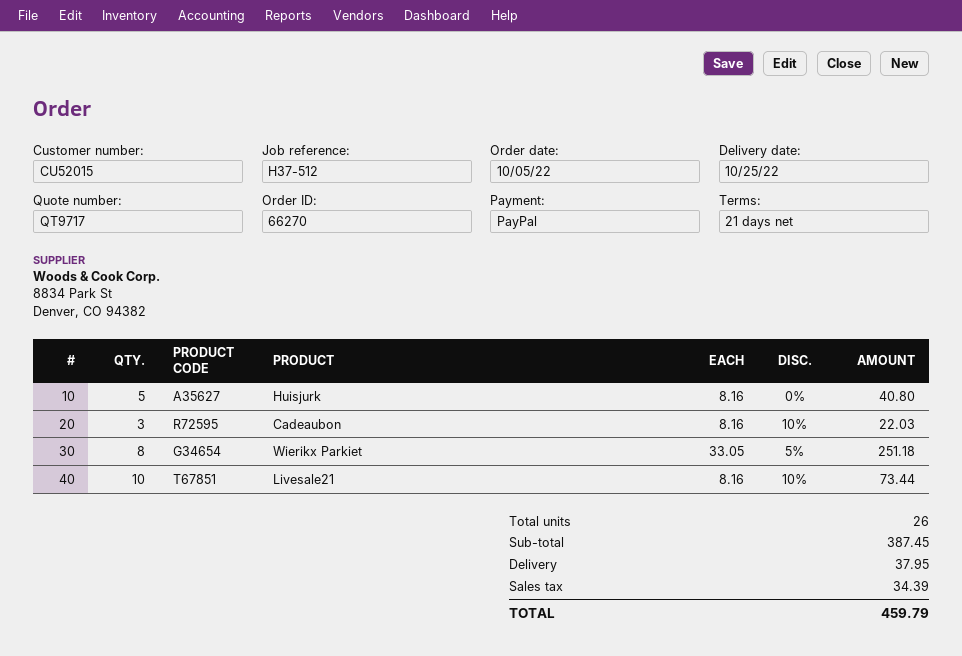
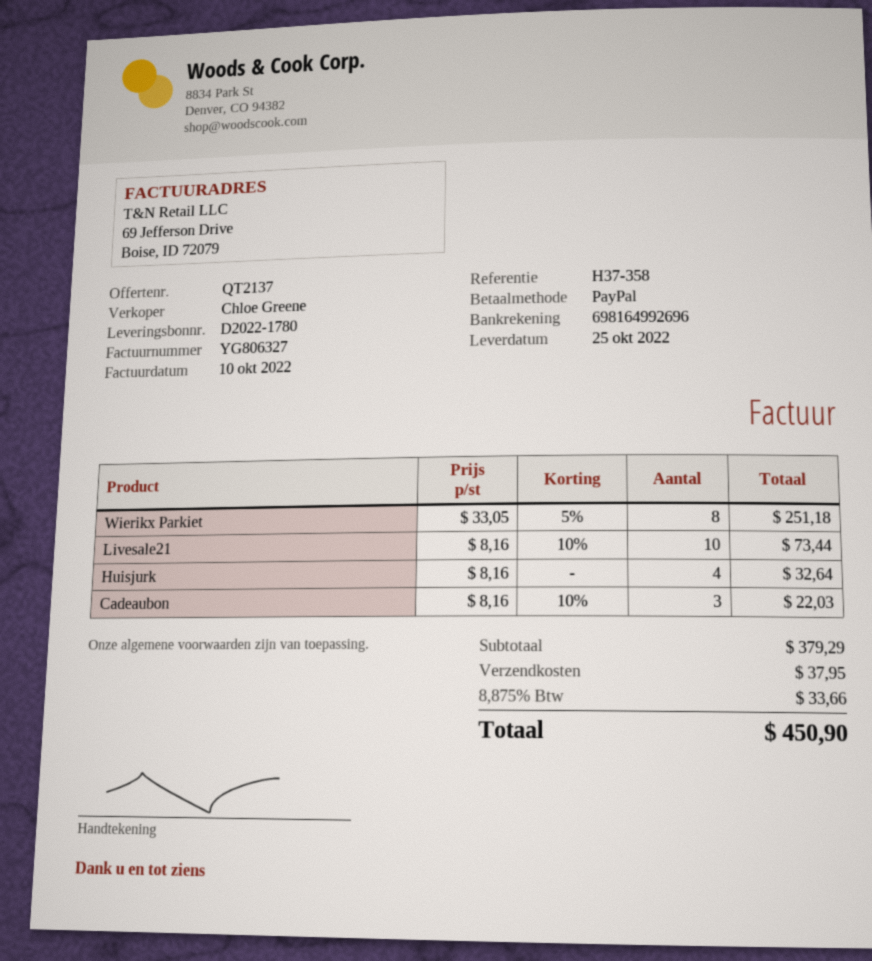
quote number: QT9717 -> QT2137
reference: H37-512 -> H37-358
Huisjurk: 5 x 8.16 = 40.80 -> 4 x 8.16 = 32.64
subtotal: 387.45 -> 379.29
tax: 34.39 -> 33.66
total: 459.79 -> 450.90

